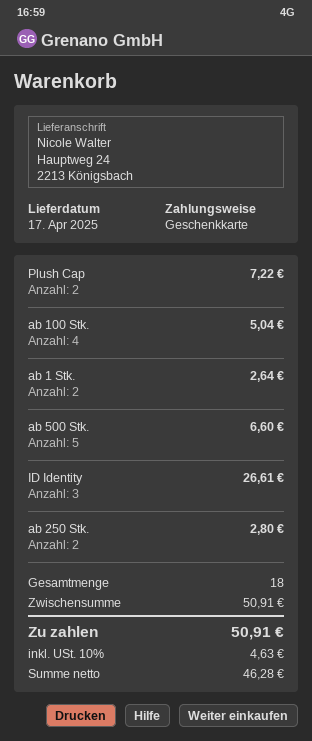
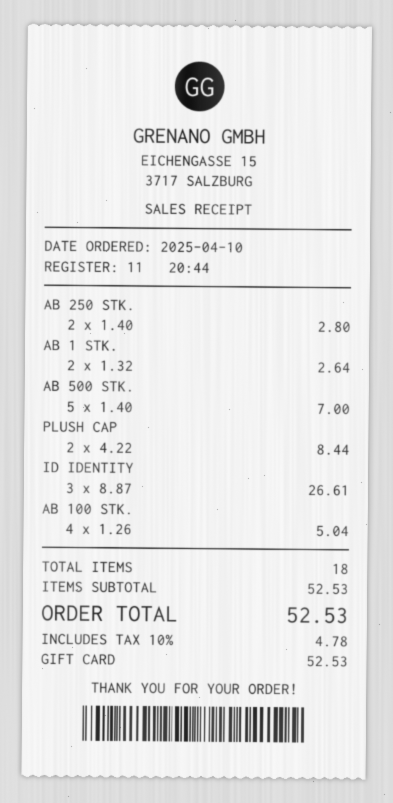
Plush Cap: 2 for 7.22 -> 2 for 8.44
ab 500 Stk.: 5 for 6.60 -> 5 for 7.00
subtotal: 50.91 -> 52.53
tax: 10% = 4.63 -> 10% = 4.78
total: 50.91 -> 52.53

